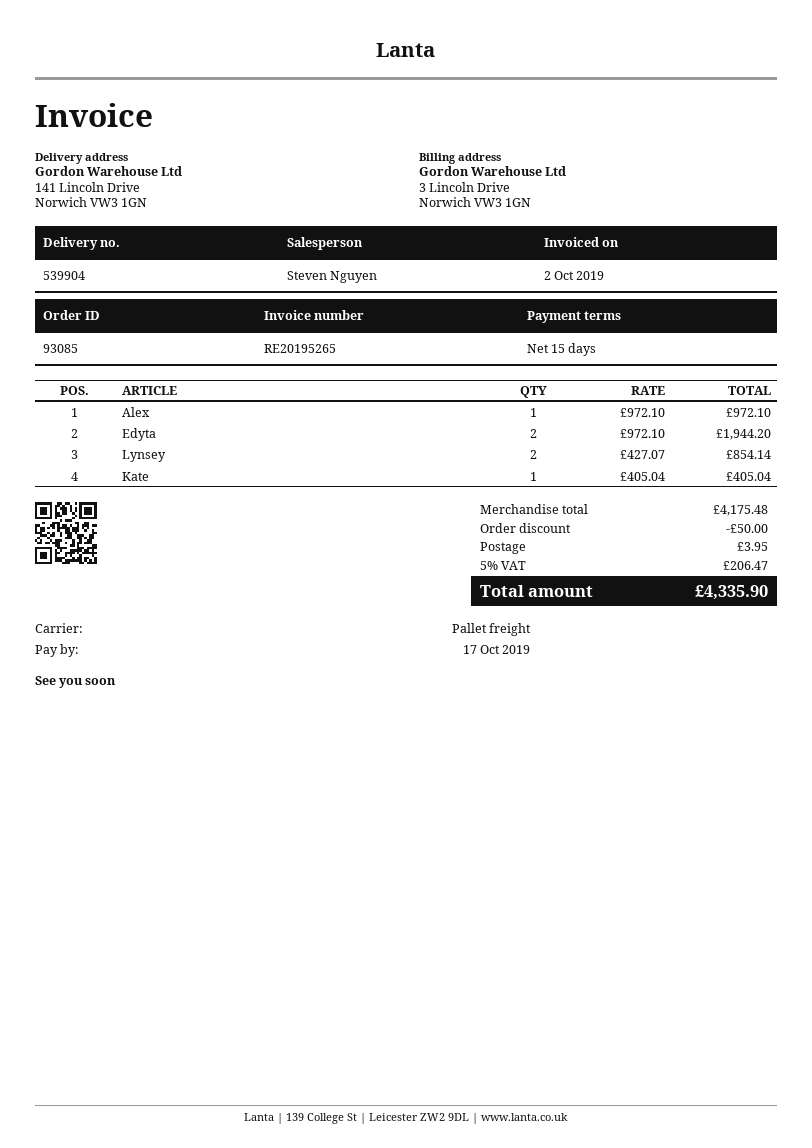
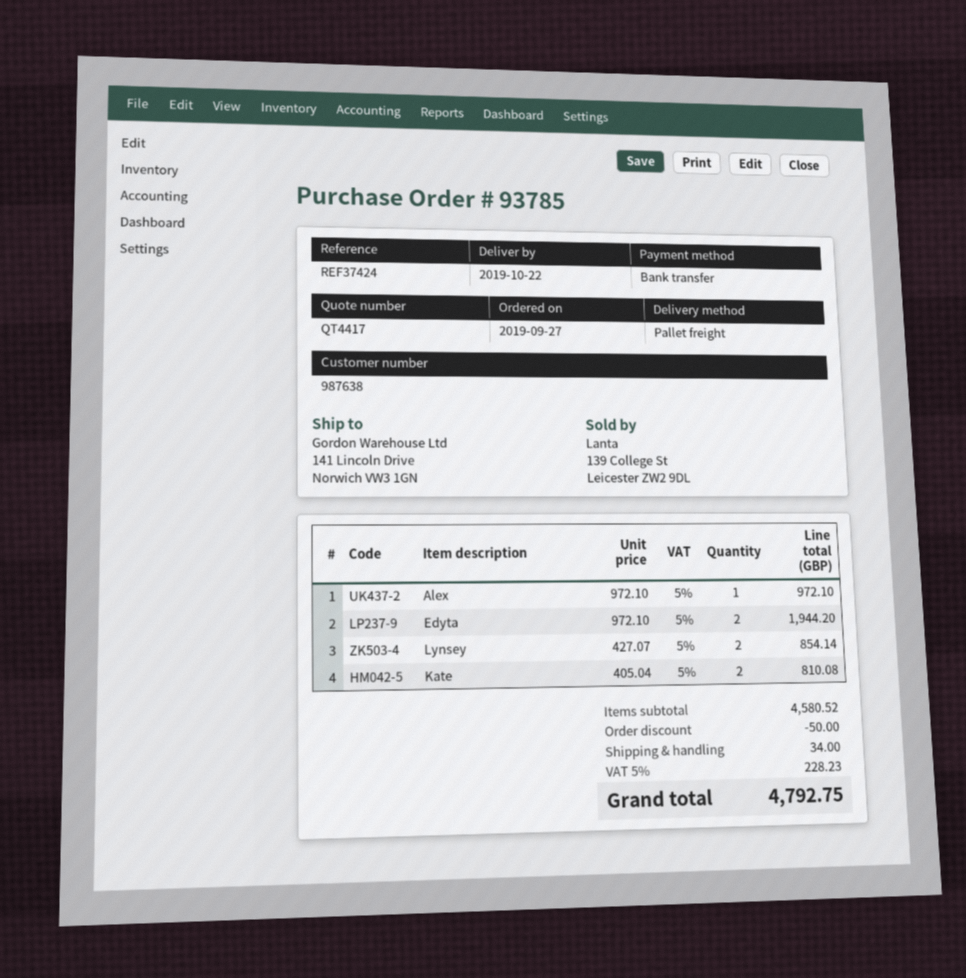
order number: 93085 -> 93785
Kate: 1 x 405.04 = 405.04 -> 2 x 405.04 = 810.08
subtotal: 4175.48 -> 4580.52
shipping: 3.95 -> 34.00
tax: 5% = 206.47 -> 5% = 228.23
total: 4335.90 -> 4792.75

